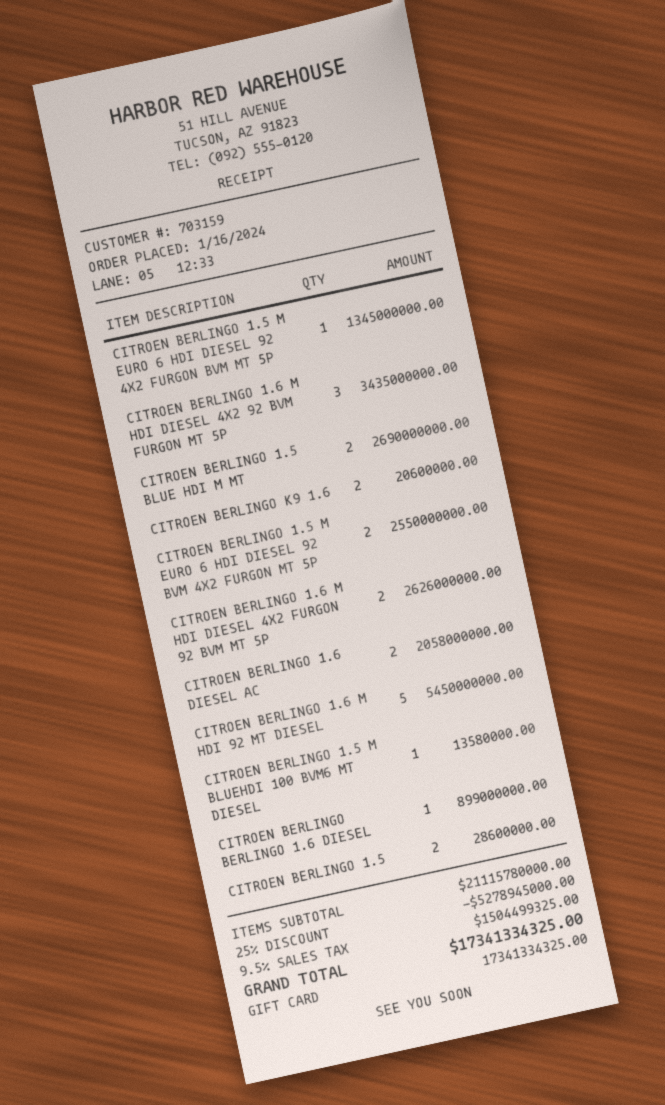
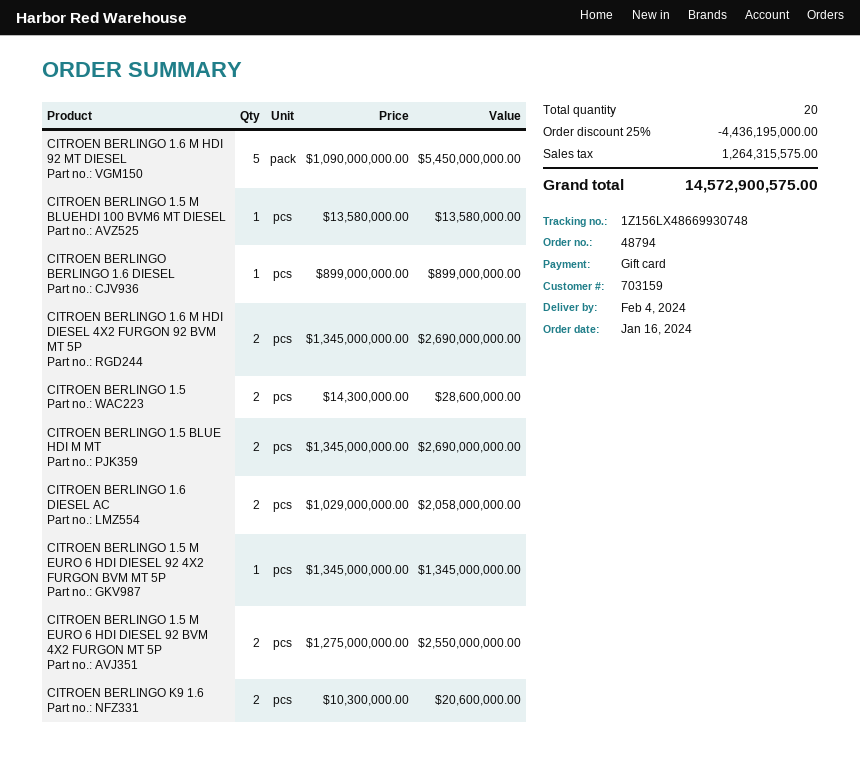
CITROEN BERLINGO 1.6 M HDI DIESEL 4X2 92 BVM FURGON MT 5P: 3 for 3435000000.00 -> none
CITROEN BERLINGO 1.6 M HDI DIESEL 4X2 FURGON 92 BVM MT 5P: 2 for 2626000000.00 -> 2 for 2690000000.00
discount: 25% = 5278945000.00 -> 25% = 4436195000.00
tax: 1504499325.00 -> 1264315575.00
total: 17341334325.00 -> 14572900575.00

